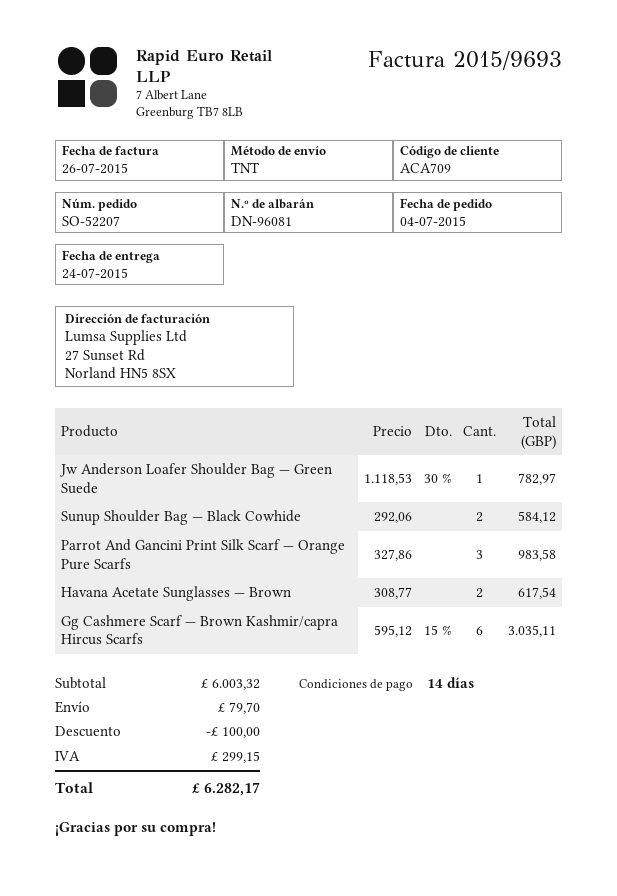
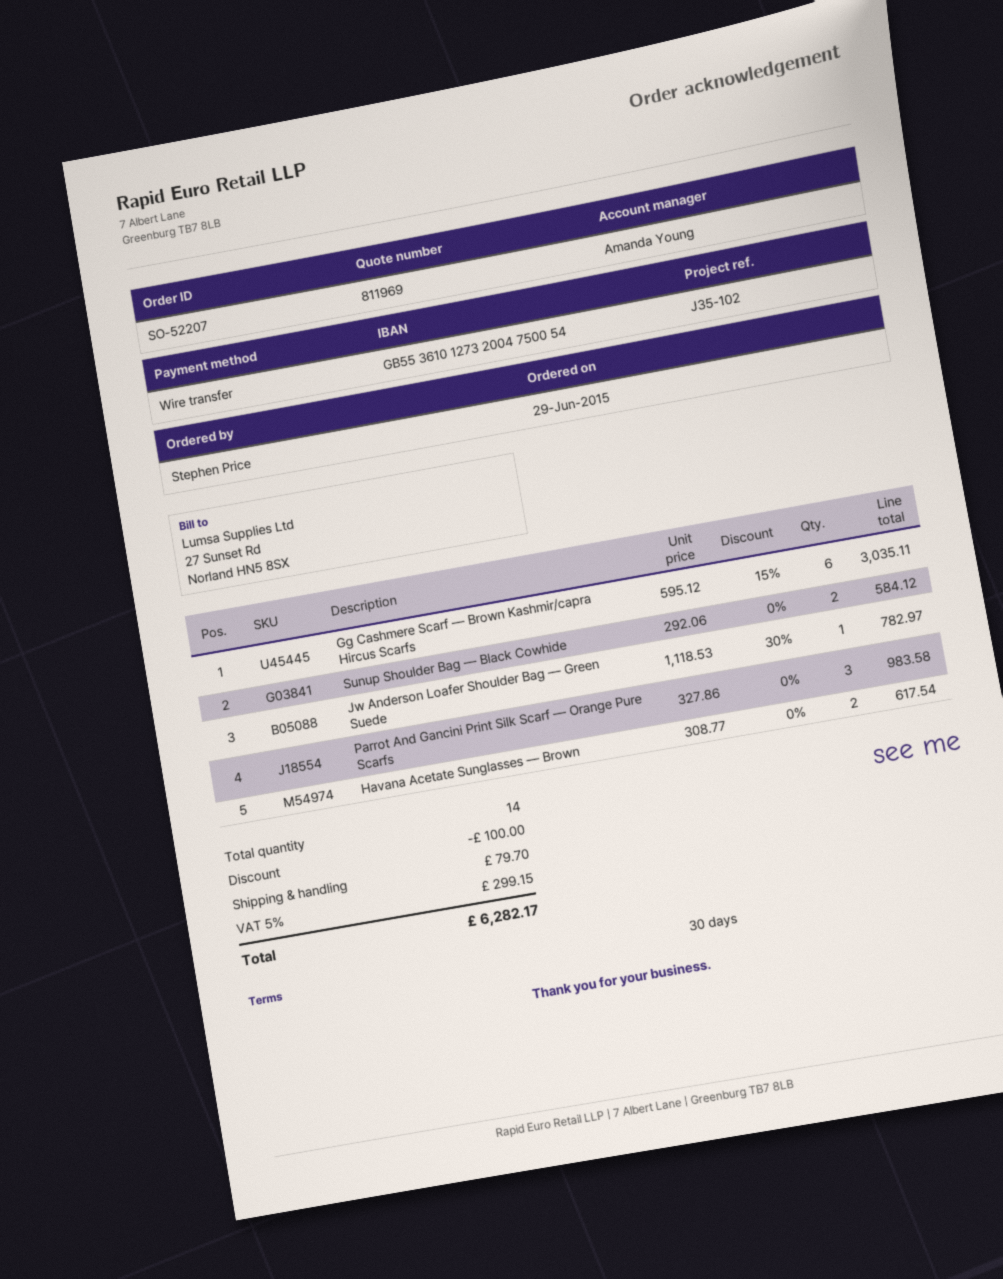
order date: 2015-07-04 -> 2015-06-29
payment terms: 14 days -> 30 days

